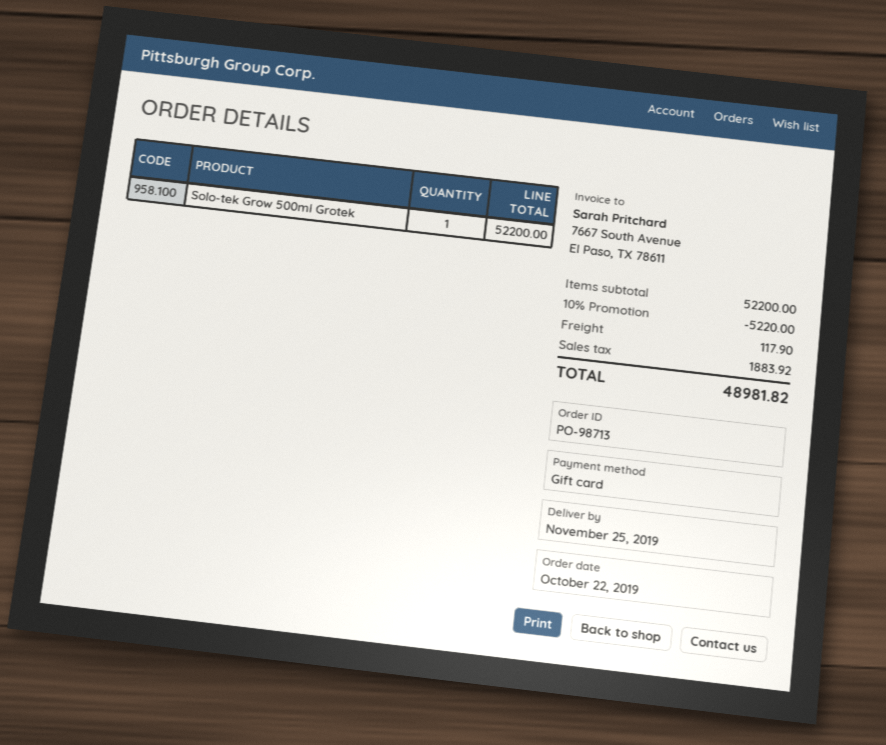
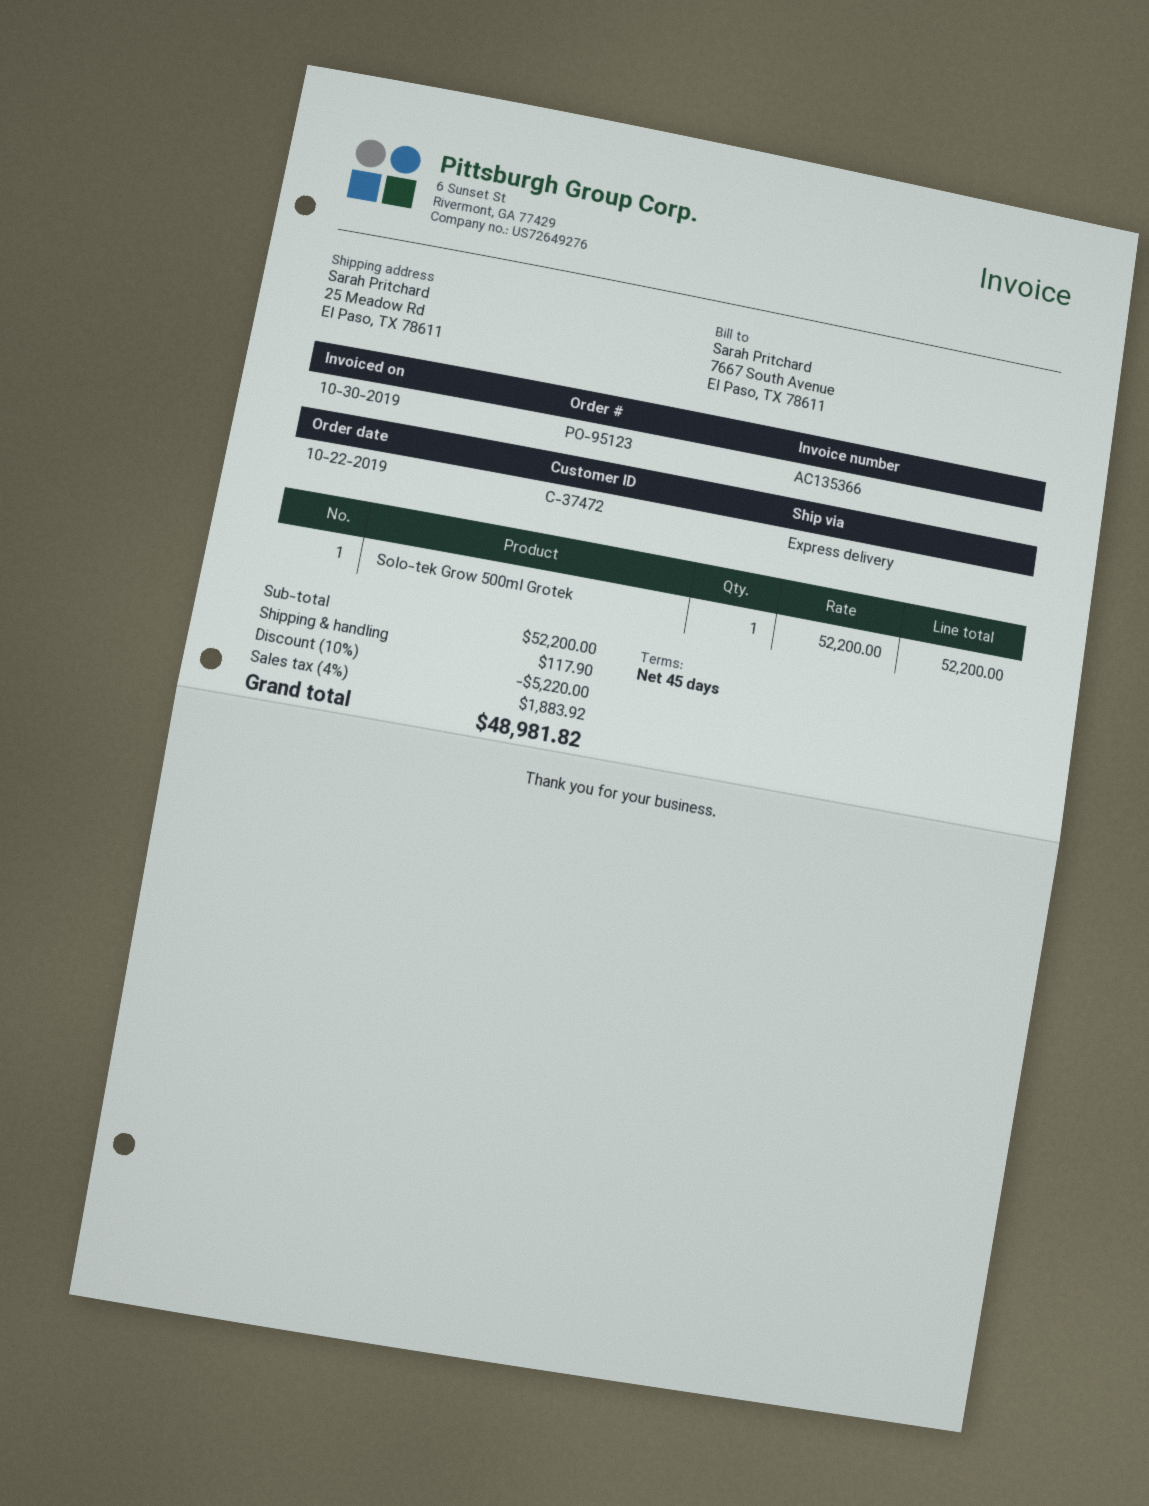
order number: PO-98713 -> PO-95123

